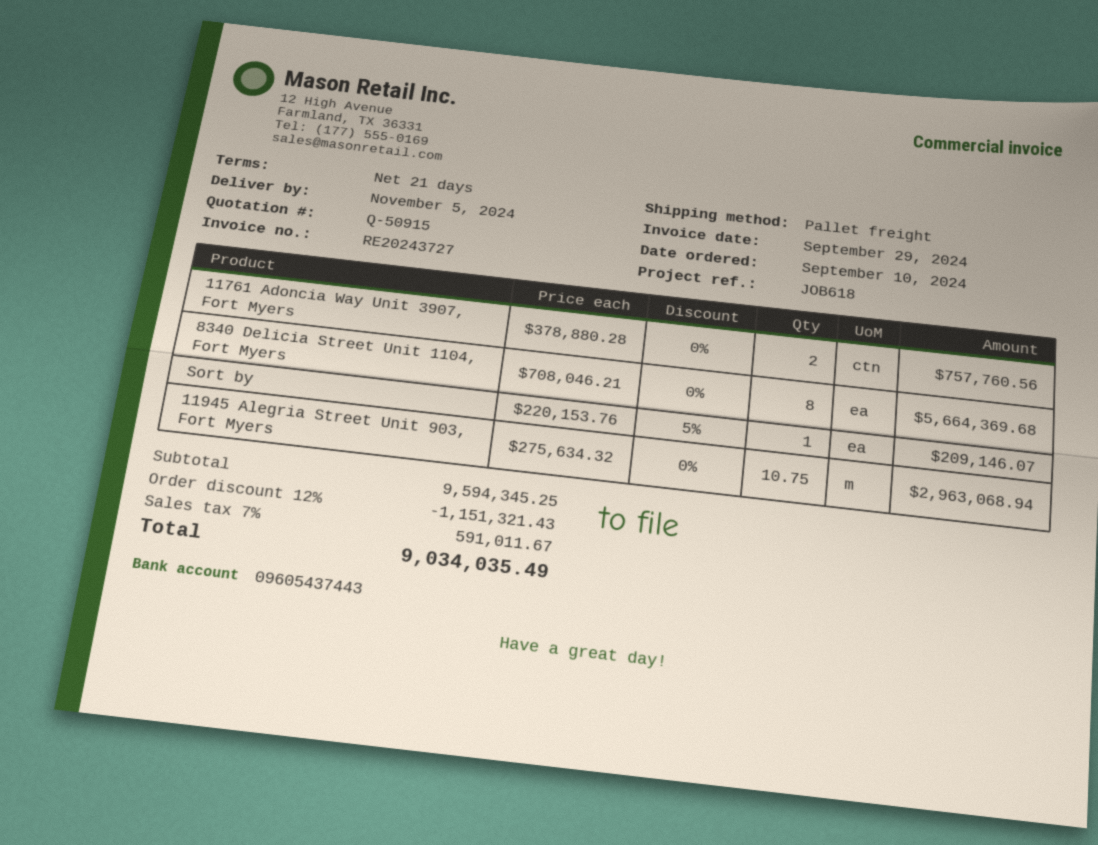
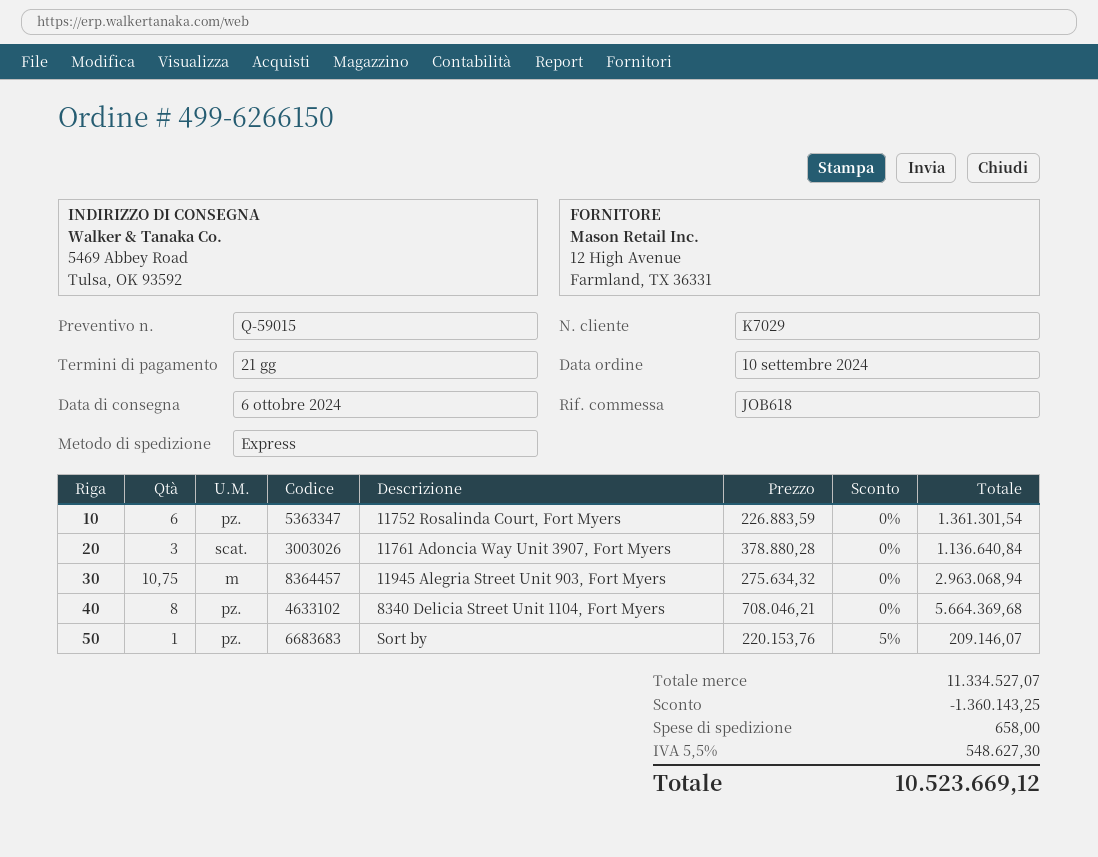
quote number: Q-50915 -> Q-59015
delivery date: 2024-11-05 -> 2024-10-06
shipping method: pallet freight -> express
11761 Adoncia Way Unit 3907, Fort Myers: 2 x 378880.28 = 757760.56 -> 3 x 378880.28 = 1136640.84
11752 Rosalinda Court, Fort Myers: none -> 6 x 226883.59 = 1361301.54
subtotal: 9594345.25 -> 11334527.07
discount: 1151321.43 -> 1360143.25
shipping: none -> 658.00
tax: 7% = 591011.67 -> 5.5% = 548627.30
total: 9034035.49 -> 10523669.12

